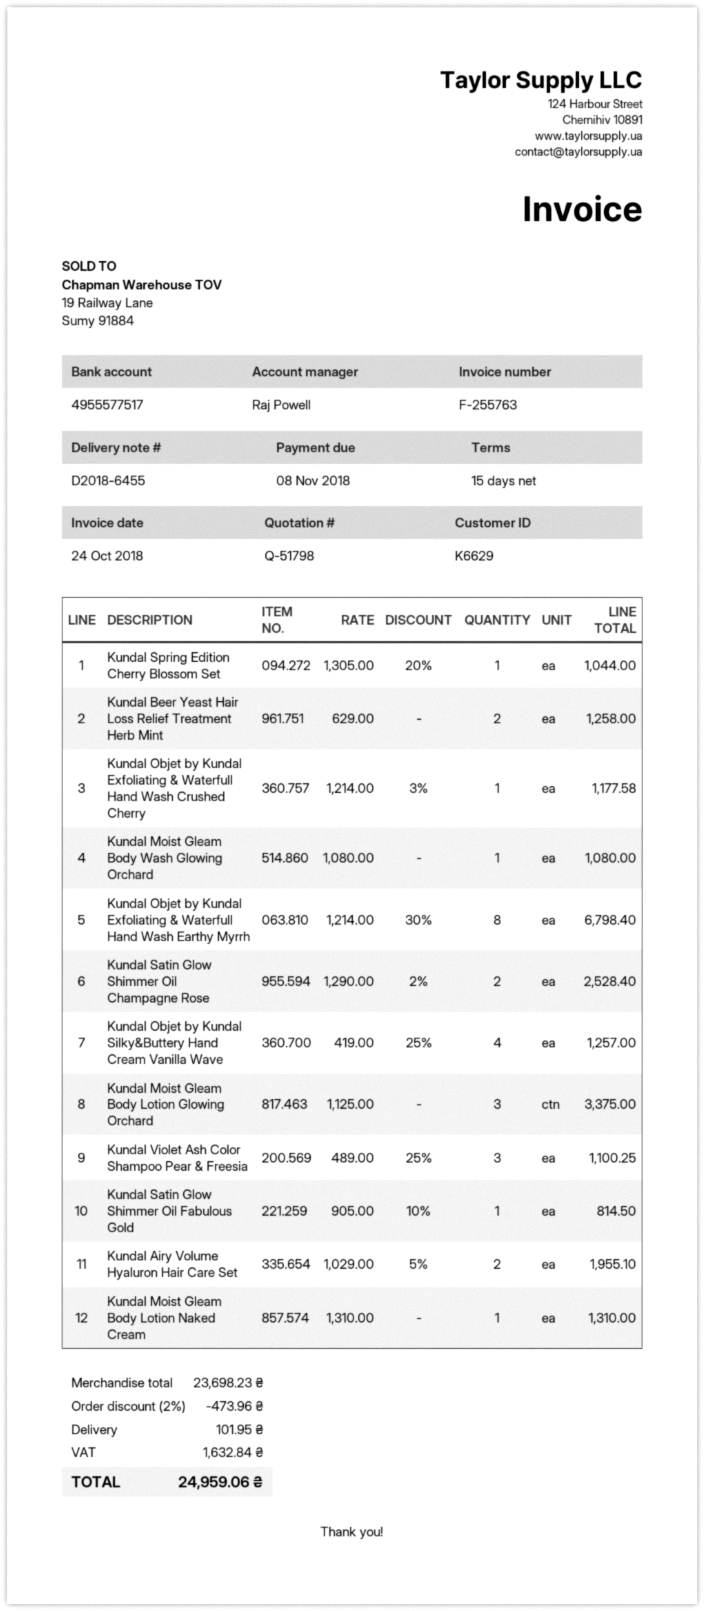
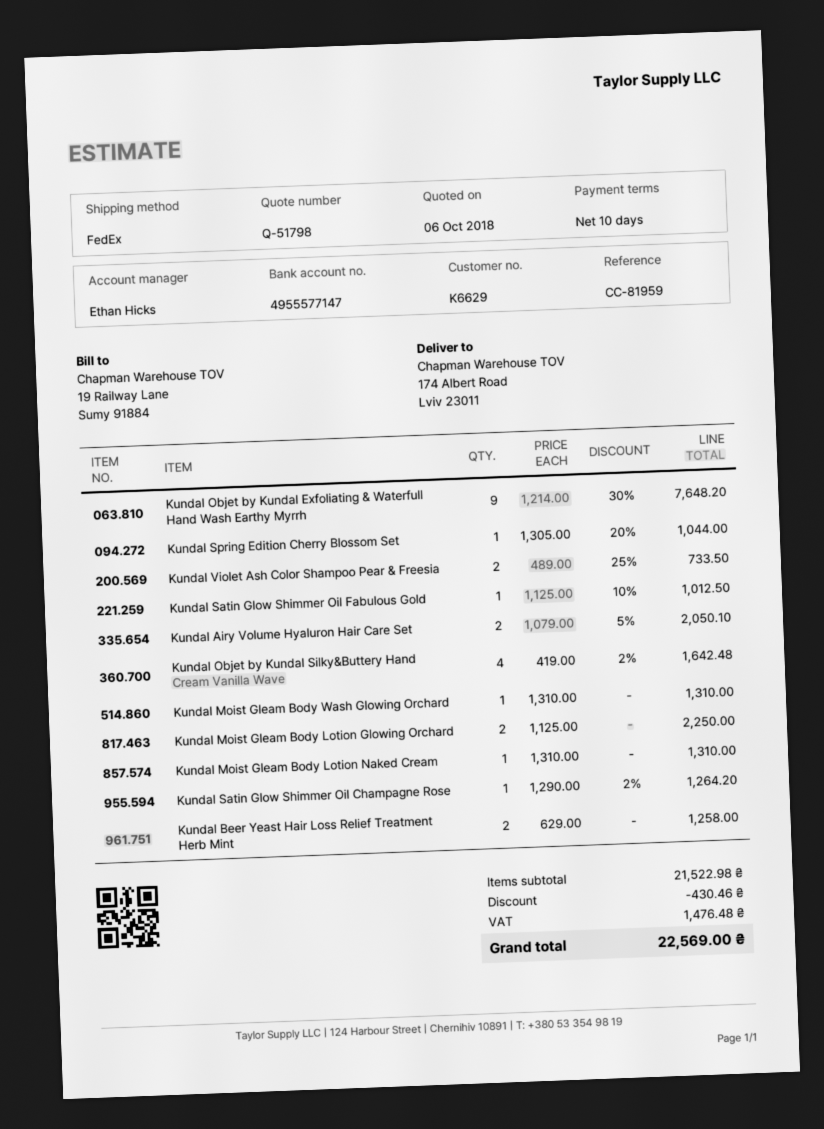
payment terms: 15 days -> 10 days
sales rep: Raj Powell -> Ethan Hicks
bank account: 4955577517 -> 4955577147
Kundal Objet by Kundal Exfoliating & Waterfull Hand Wash Crushed Cherry: 1 x 1214.00 - 3% = 1177.58 -> none
Kundal Moist Gleam Body Wash Glowing Orchard: 1 x 1080.00 = 1080.00 -> 1 x 1310.00 = 1310.00
Kundal Objet by Kundal Exfoliating & Waterfull Hand Wash Earthy Myrrh: 8 x 1214.00 - 30% = 6798.40 -> 9 x 1214.00 - 30% = 7648.20
Kundal Satin Glow Shimmer Oil Champagne Rose: 2 x 1290.00 - 2% = 2528.40 -> 1 x 1290.00 - 2% = 1264.20
Kundal Objet by Kundal Silky&Buttery Hand Cream Vanilla Wave: 4 x 419.00 - 25% = 1257.00 -> 4 x 419.00 - 2% = 1642.48
Kundal Moist Gleam Body Lotion Glowing Orchard: 3 x 1125.00 = 3375.00 -> 2 x 1125.00 = 2250.00
Kundal Violet Ash Color Shampoo Pear & Freesia: 3 x 489.00 - 25% = 1100.25 -> 2 x 489.00 - 25% = 733.50
Kundal Satin Glow Shimmer Oil Fabulous Gold: 1 x 905.00 - 10% = 814.50 -> 1 x 1125.00 - 10% = 1012.50
Kundal Airy Volume Hyaluron Hair Care Set: 2 x 1029.00 - 5% = 1955.10 -> 2 x 1079.00 - 5% = 2050.10
subtotal: 23698.23 -> 21522.98
discount: 473.96 -> 430.46
shipping: 101.95 -> none
tax: 1632.84 -> 1476.48
total: 24959.06 -> 22569.00

